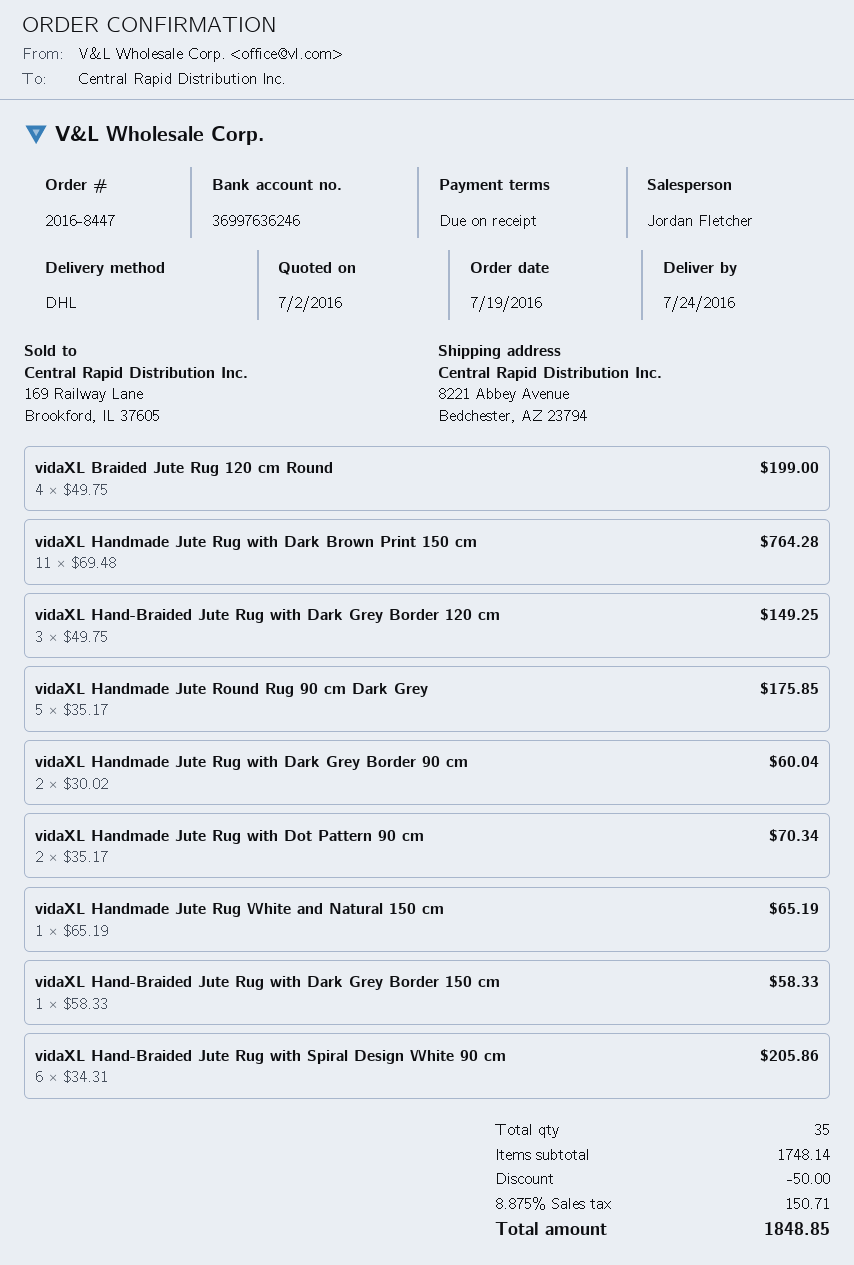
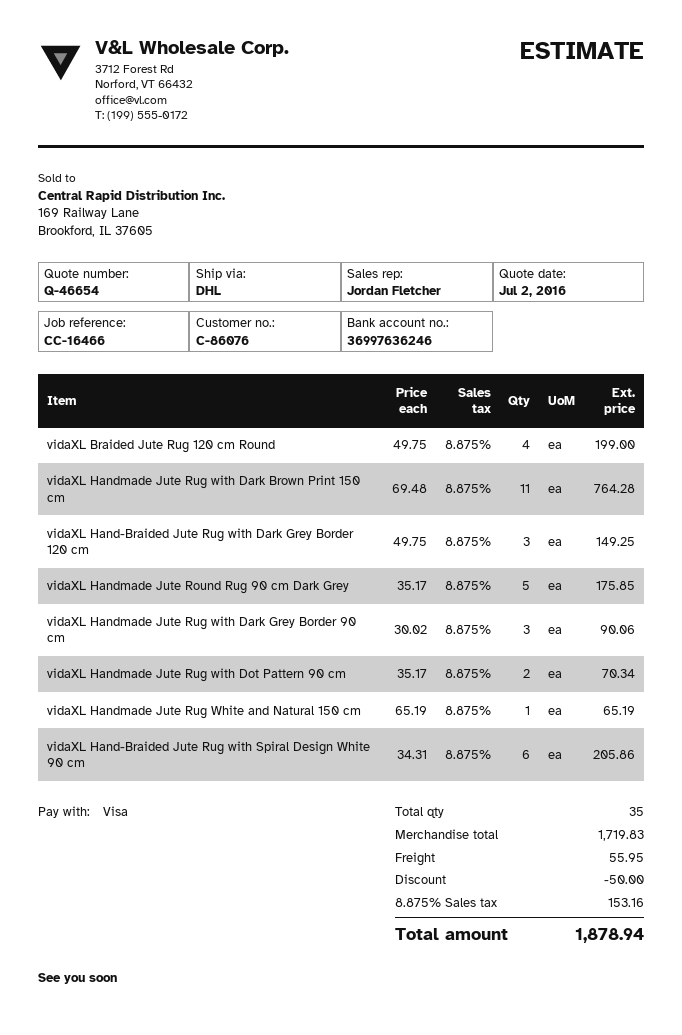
vidaXL Handmade Jute Rug with Dark Grey Border 90 cm: 2 x 30.02 = 60.04 -> 3 x 30.02 = 90.06
vidaXL Hand-Braided Jute Rug with Dark Grey Border 150 cm: 1 x 58.33 = 58.33 -> none
subtotal: 1748.14 -> 1719.83
shipping: none -> 55.95
tax: 8.875% = 150.71 -> 8.875% = 153.16
total: 1848.85 -> 1878.94

